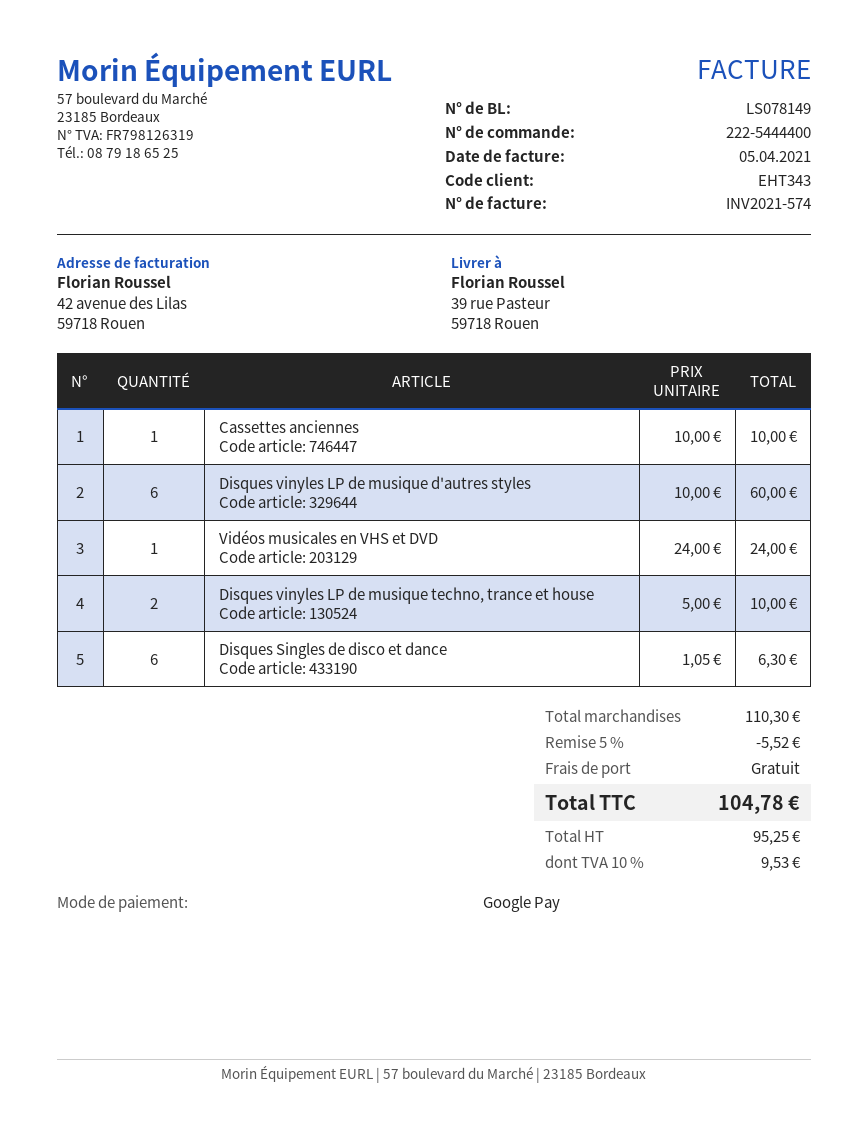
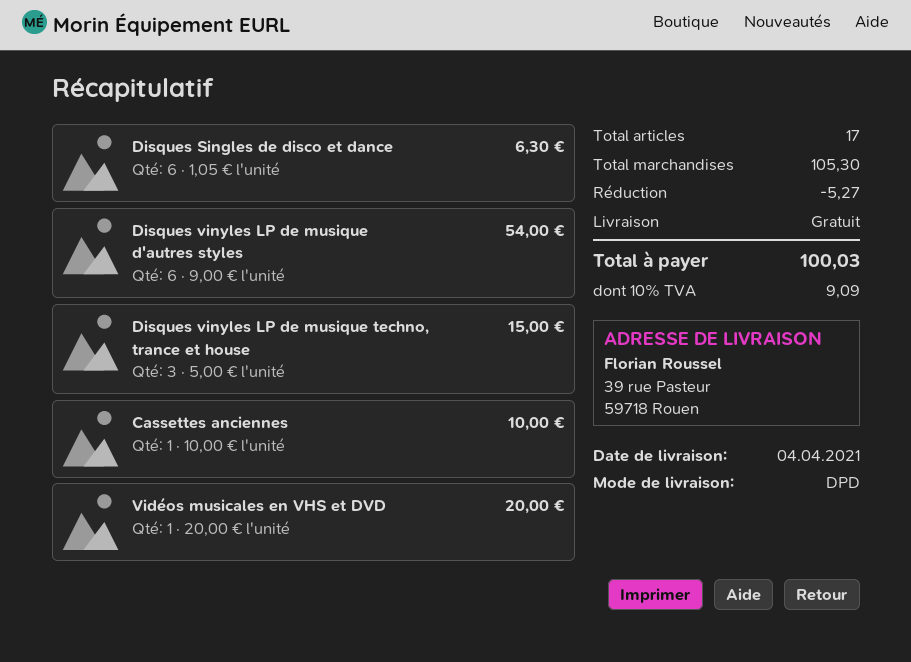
Disques vinyles LP de musique d'autres styles: 6 x 10.00 = 60.00 -> 6 x 9.00 = 54.00
Vidéos musicales en VHS et DVD: 1 x 24.00 = 24.00 -> 1 x 20.00 = 20.00
Disques vinyles LP de musique techno, trance et house: 2 x 5.00 = 10.00 -> 3 x 5.00 = 15.00
subtotal: 110.30 -> 105.30
discount: 5.52 -> 5.27
tax: 10% = 9.53 -> 10% = 9.09
total: 104.78 -> 100.03

